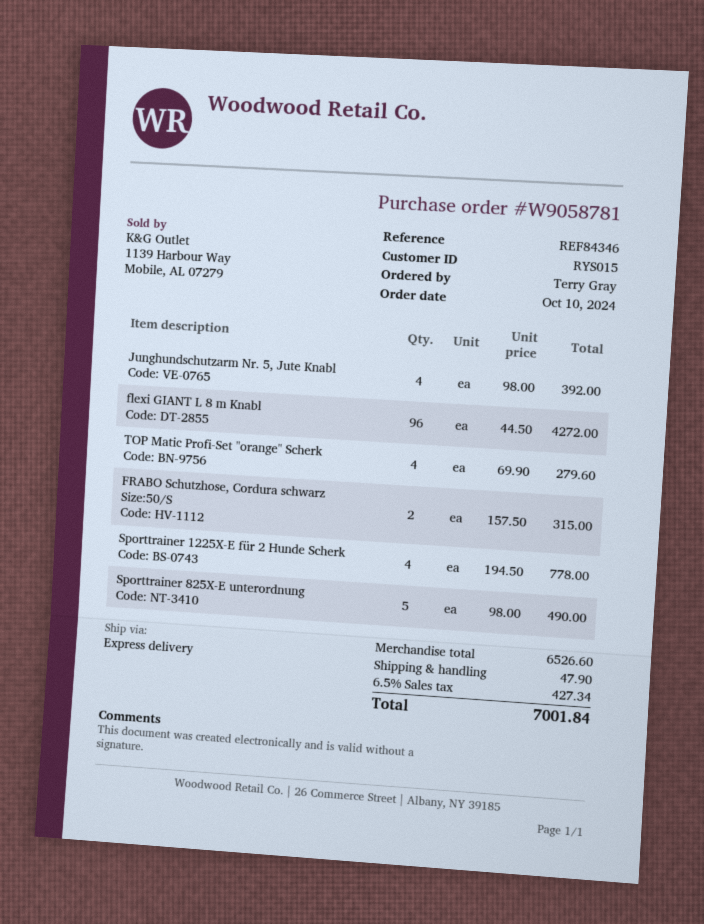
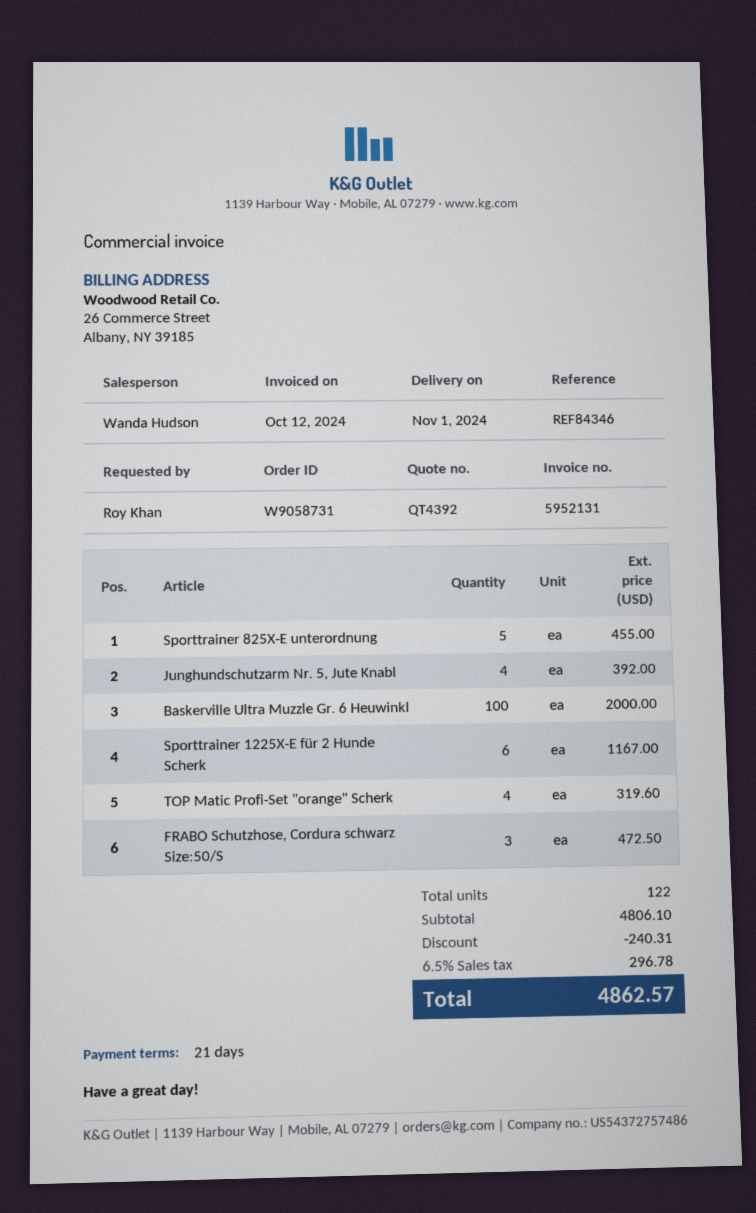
order number: W9058781 -> W9058731
ordered by: Terry Gray -> Roy Khan
flexi GIANT L 8 m Knabl: 96 for 4272.00 -> none
TOP Matic Profi-Set "orange" Scherk: 4 for 279.60 -> 4 for 319.60
FRABO Schutzhose, Cordura schwarz Size:50/S: 2 for 315.00 -> 3 for 472.50
Sporttrainer 1225X-E für 2 Hunde Scherk: 4 for 778.00 -> 6 for 1167.00
Sporttrainer 825X-E unterordnung: 5 for 490.00 -> 5 for 455.00
Baskerville Ultra Muzzle Gr. 6 Heuwinkl: none -> 100 for 2000.00
subtotal: 6526.60 -> 4806.10
discount: none -> 240.31
shipping: 47.90 -> none
tax: 6.5% = 427.34 -> 6.5% = 296.78
total: 7001.84 -> 4862.57

